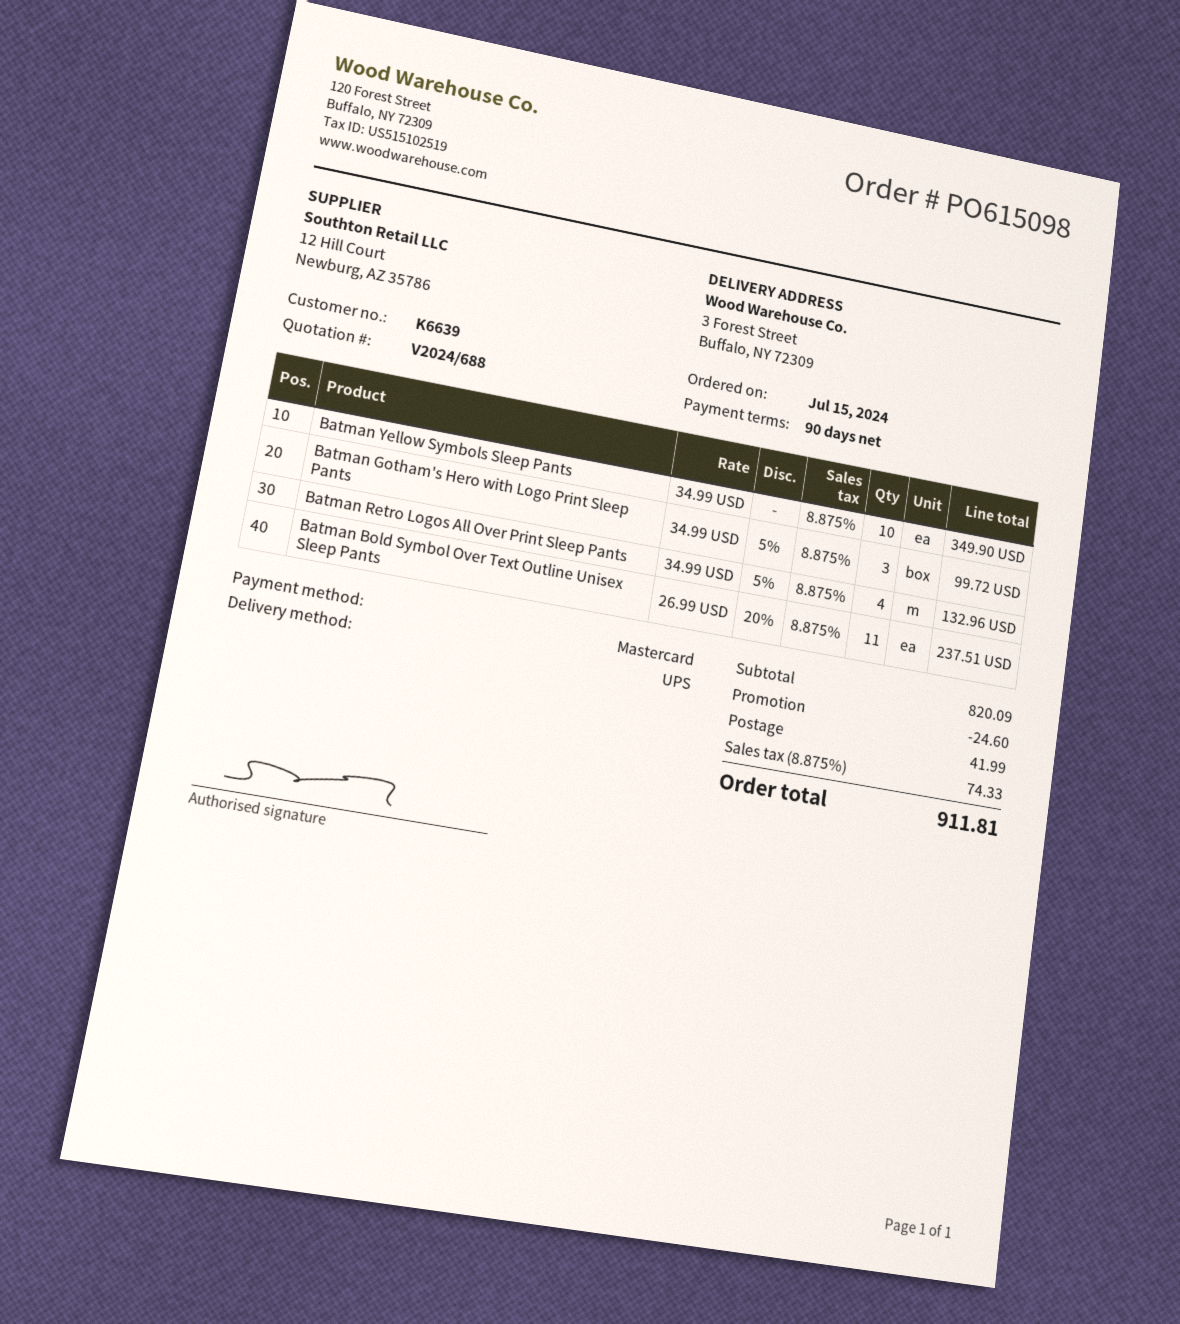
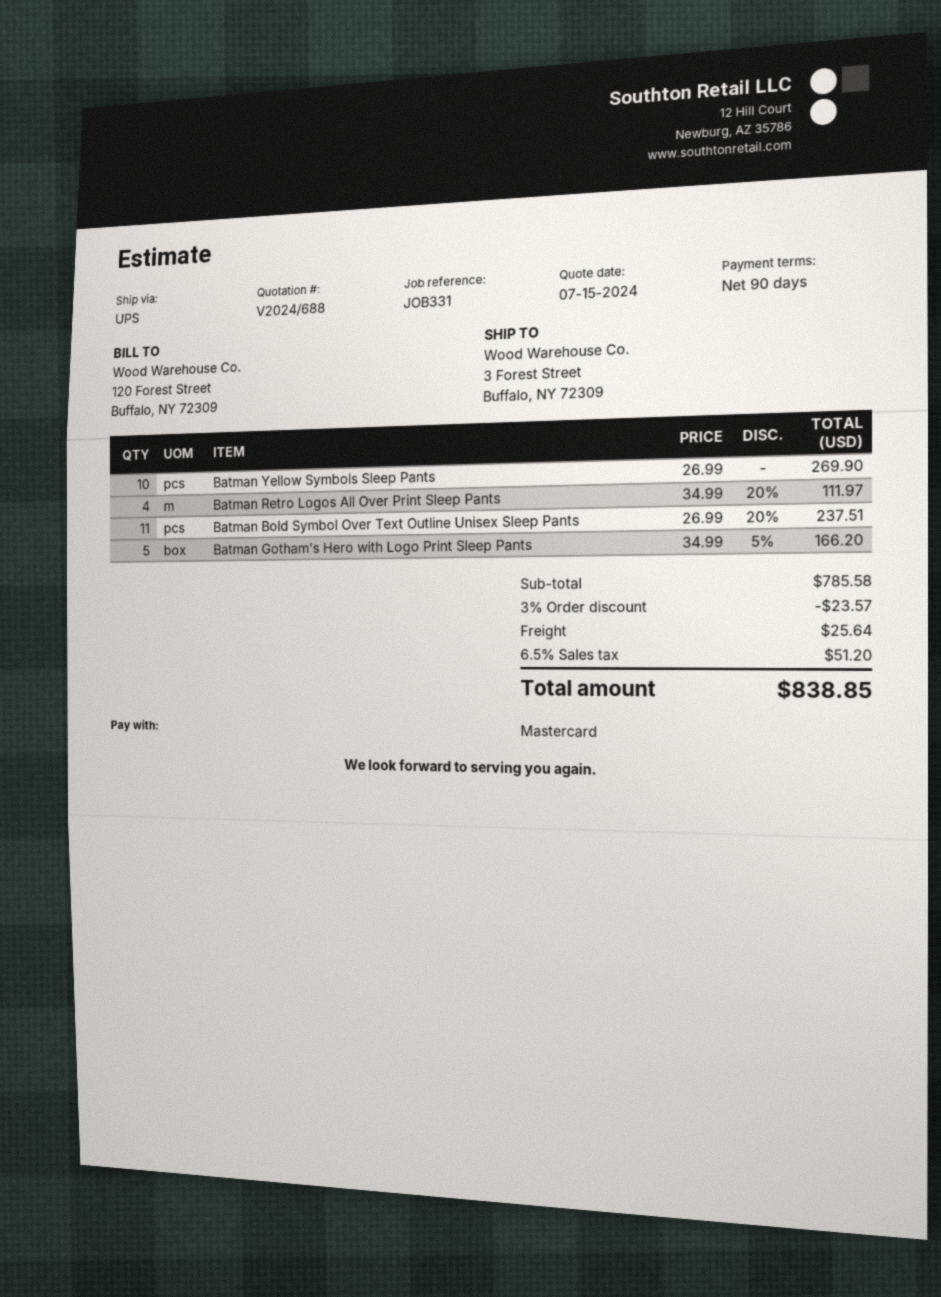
Batman Yellow Symbols Sleep Pants: 10 x 34.99 = 349.90 -> 10 x 26.99 = 269.90
Batman Gotham's Hero with Logo Print Sleep Pants: 3 x 34.99 - 5% = 99.72 -> 5 x 34.99 - 5% = 166.20
Batman Retro Logos All Over Print Sleep Pants: 4 x 34.99 - 5% = 132.96 -> 4 x 34.99 - 20% = 111.97
subtotal: 820.09 -> 785.58
discount: 24.60 -> 23.57
shipping: 41.99 -> 25.64
tax: 8.875% = 74.33 -> 6.5% = 51.20
total: 911.81 -> 838.85

